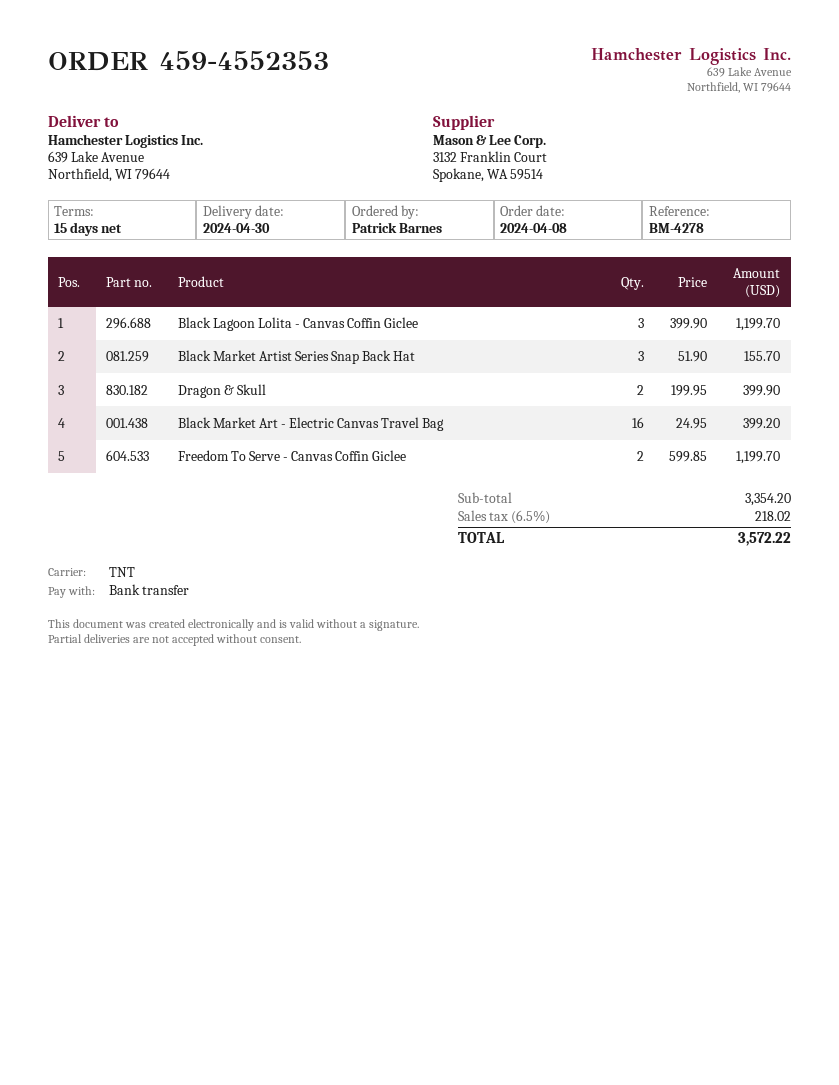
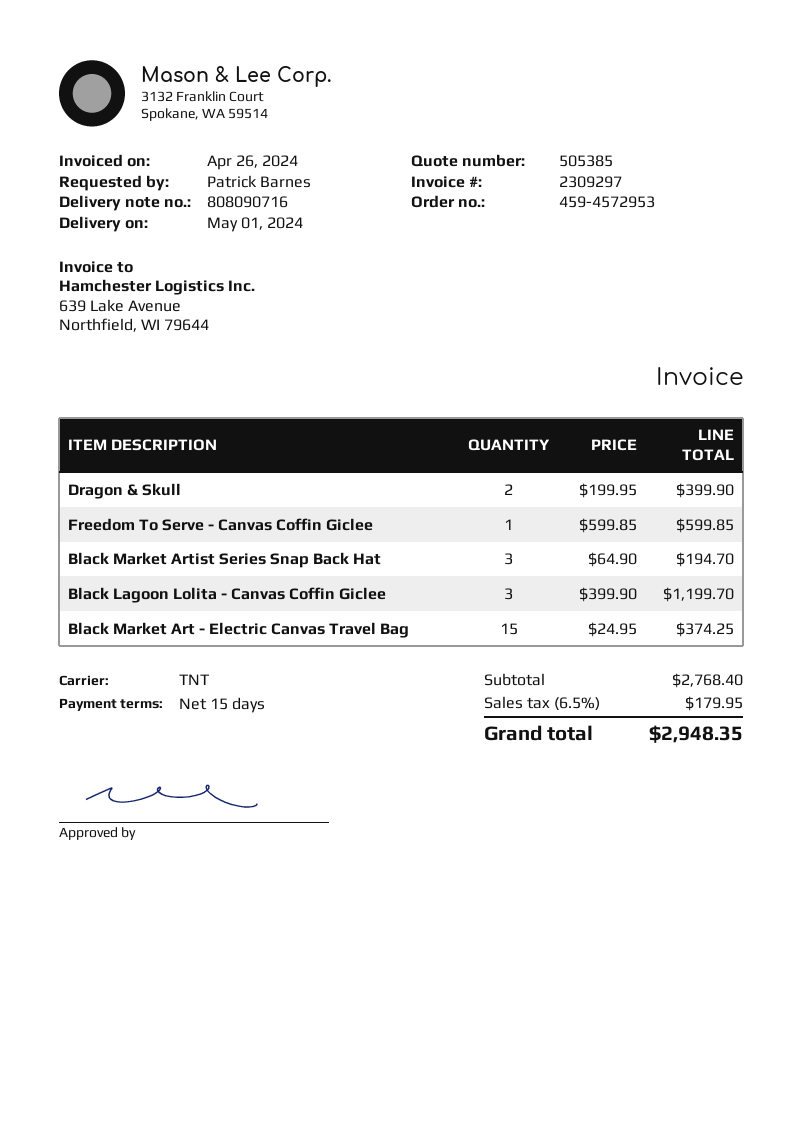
order number: 459-4552353 -> 459-4572953
delivery date: 2024-04-30 -> 2024-05-01
Black Market Artist Series Snap Back Hat: 3 x 51.90 = 155.70 -> 3 x 64.90 = 194.70
Black Market Art - Electric Canvas Travel Bag: 16 x 24.95 = 399.20 -> 15 x 24.95 = 374.25
Freedom To Serve - Canvas Coffin Giclee: 2 x 599.85 = 1199.70 -> 1 x 599.85 = 599.85
subtotal: 3354.20 -> 2768.40
tax: 6.5% = 218.02 -> 6.5% = 179.95
total: 3572.22 -> 2948.35

